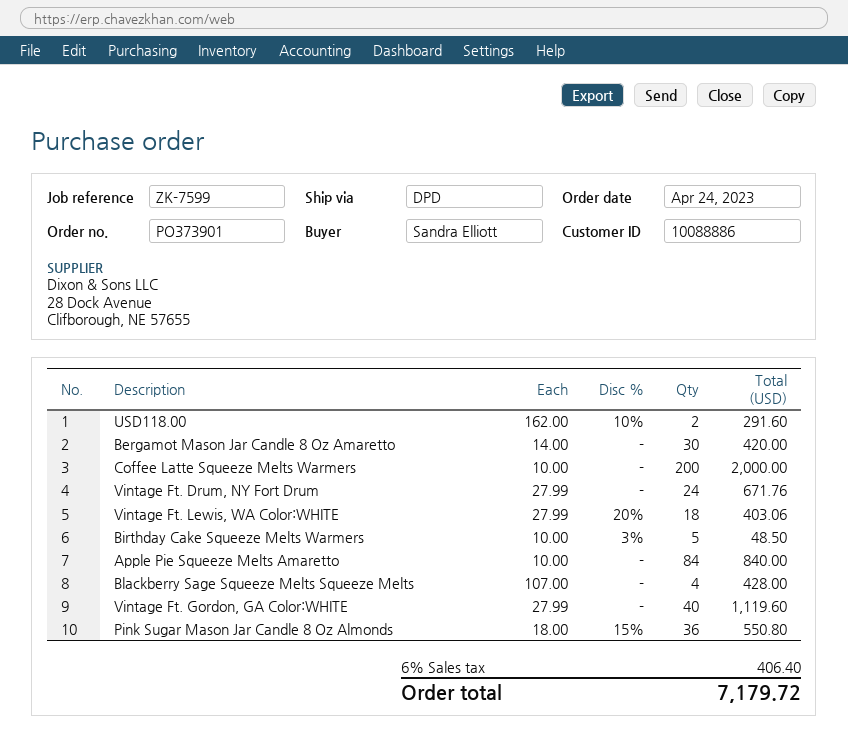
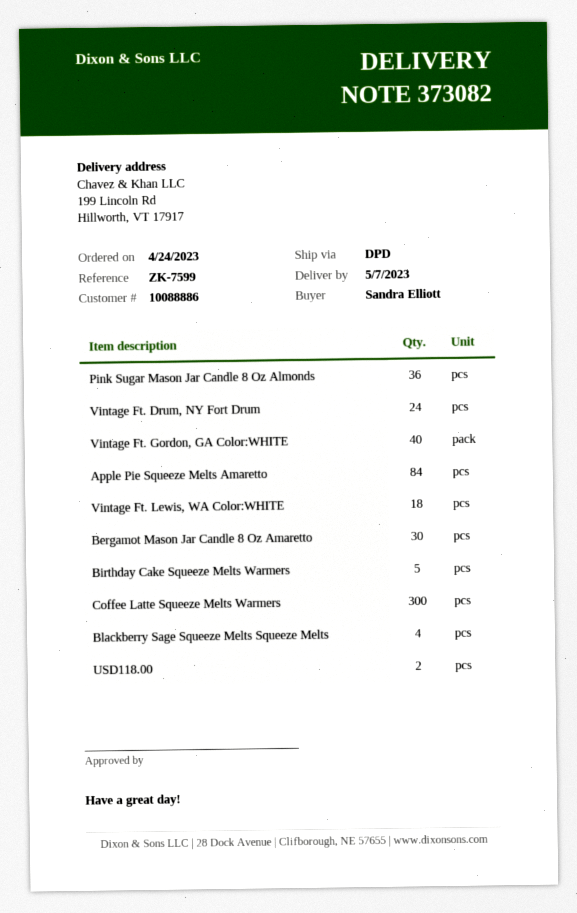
Coffee Latte Squeeze Melts Warmers: 200 -> 300

